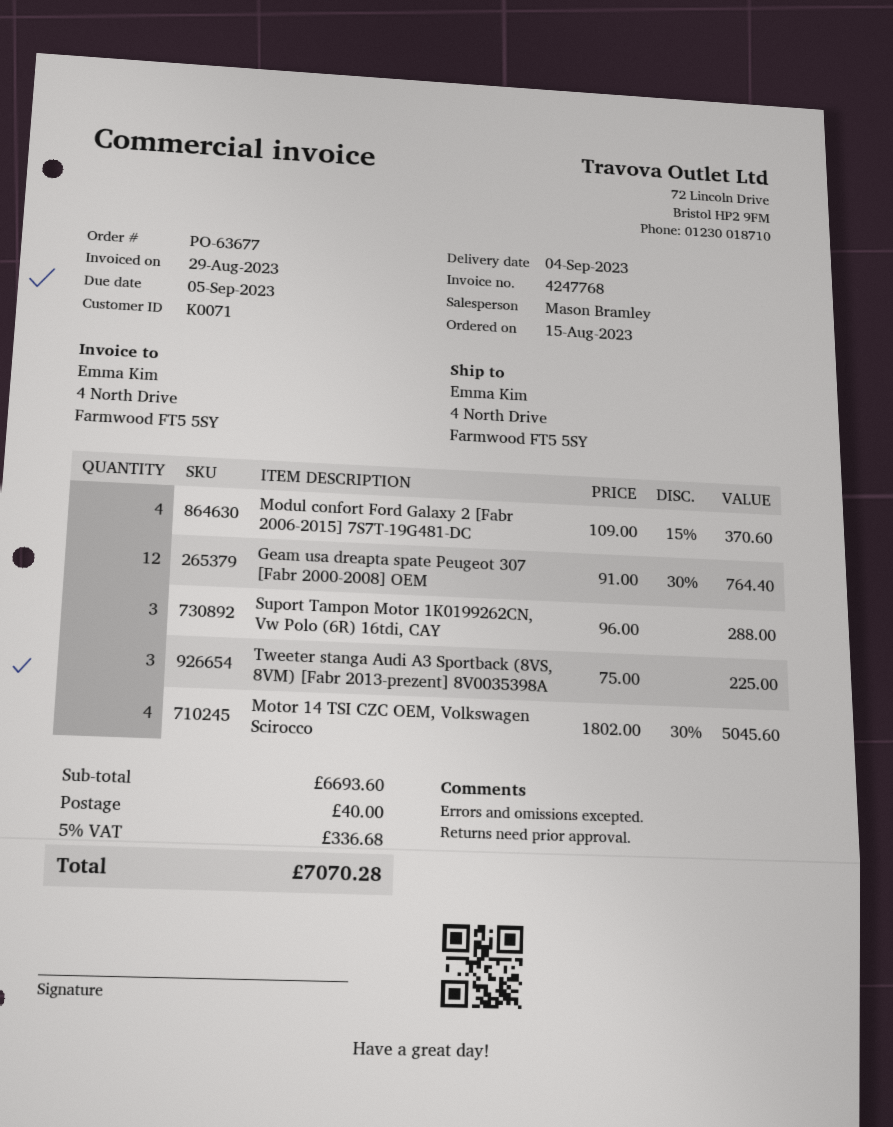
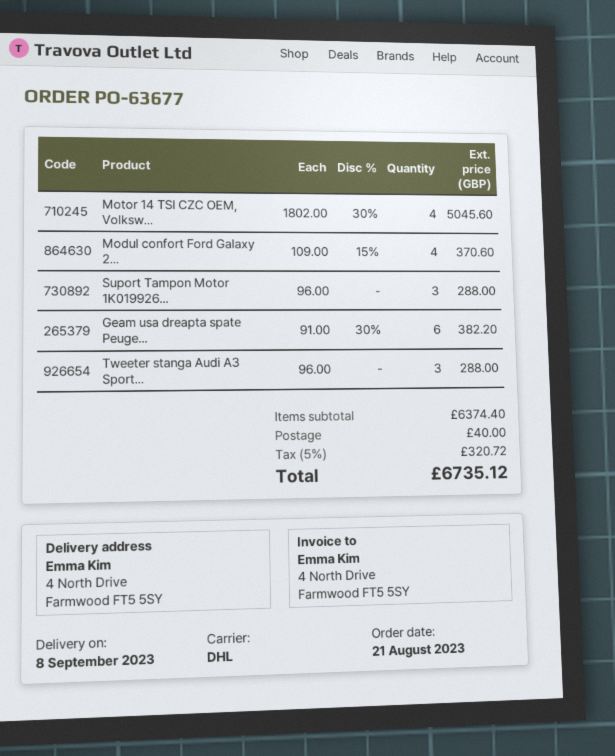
order date: 2023-08-15 -> 2023-08-21
delivery date: 2023-09-04 -> 2023-09-08
Geam usa dreapta spate Peugeot 307 [Fabr 2000-2008] OEM: 12 x 91.00 - 30% = 764.40 -> 6 x 91.00 - 30% = 382.20
Tweeter stanga Audi A3 Sportback (8VS, 8VM) [Fabr 2013-prezent] 8V0035398A: 3 x 75.00 = 225.00 -> 3 x 96.00 = 288.00
subtotal: 6693.60 -> 6374.40
tax: 5% = 336.68 -> 5% = 320.72
total: 7070.28 -> 6735.12

